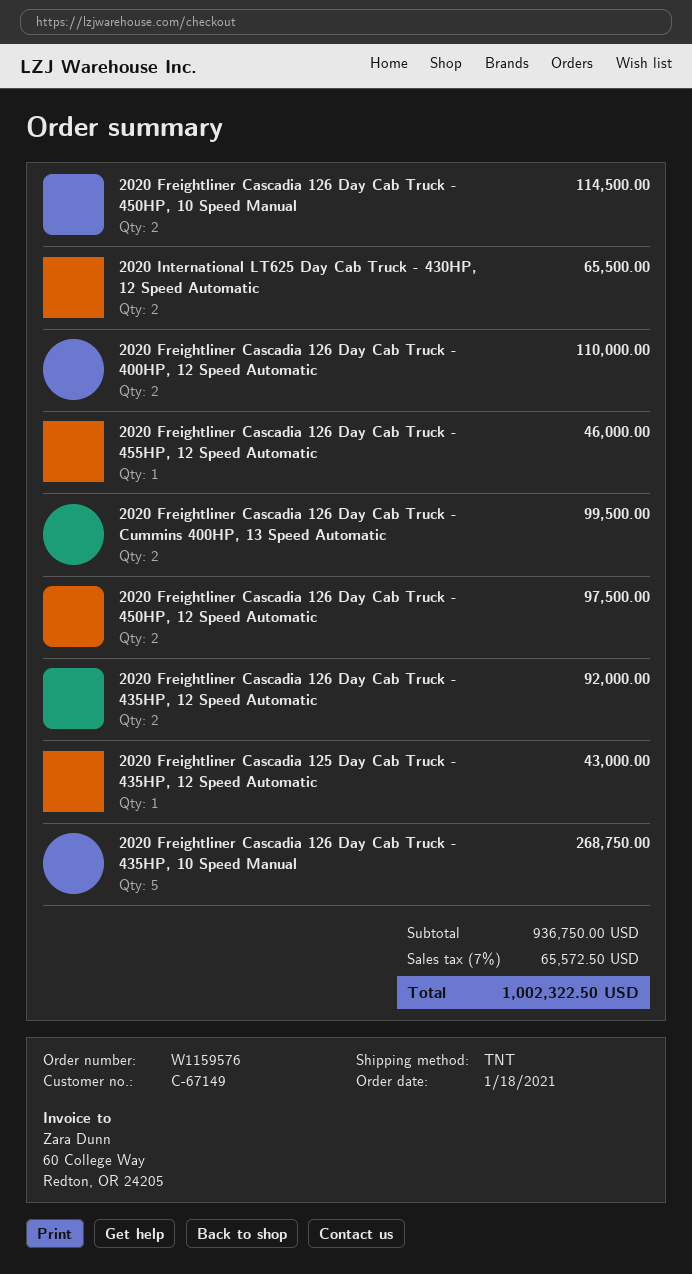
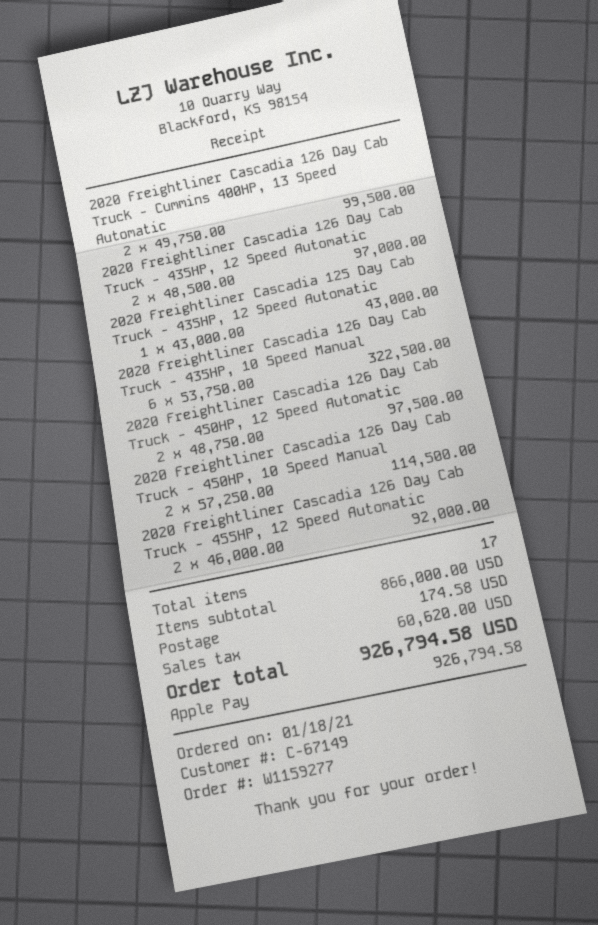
order number: W1159576 -> W1159277
2020 International LT625 Day Cab Truck - 430HP, 12 Speed Automatic: 2 for 65500.00 -> none
2020 Freightliner Cascadia 126 Day Cab Truck - 400HP, 12 Speed Automatic: 2 for 110000.00 -> none
2020 Freightliner Cascadia 126 Day Cab Truck - 455HP, 12 Speed Automatic: 1 for 46000.00 -> 2 for 92000.00
2020 Freightliner Cascadia 126 Day Cab Truck - 435HP, 12 Speed Automatic: 2 for 92000.00 -> 2 for 97000.00
2020 Freightliner Cascadia 126 Day Cab Truck - 435HP, 10 Speed Manual: 5 for 268750.00 -> 6 for 322500.00
subtotal: 936750.00 -> 866000.00
shipping: none -> 174.58
tax: 65572.50 -> 60620.00
total: 1002322.50 -> 926794.58

